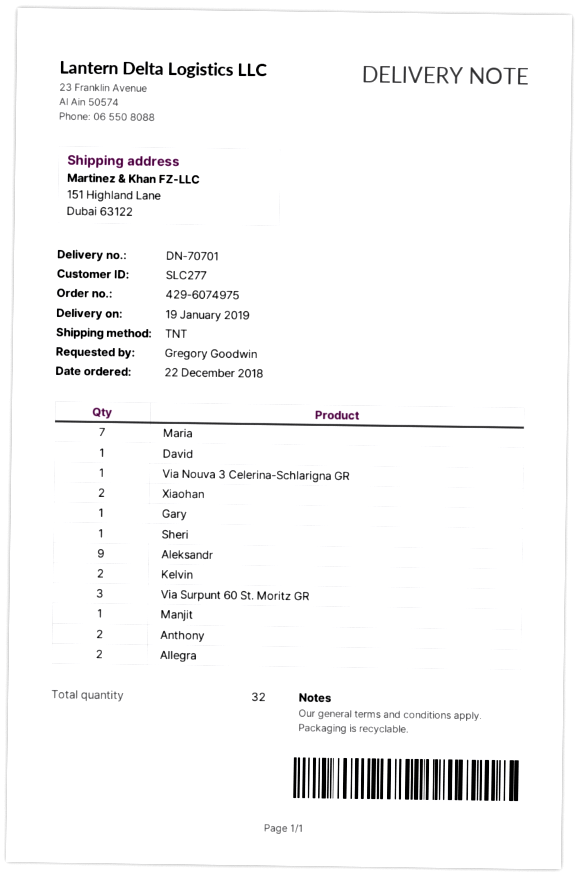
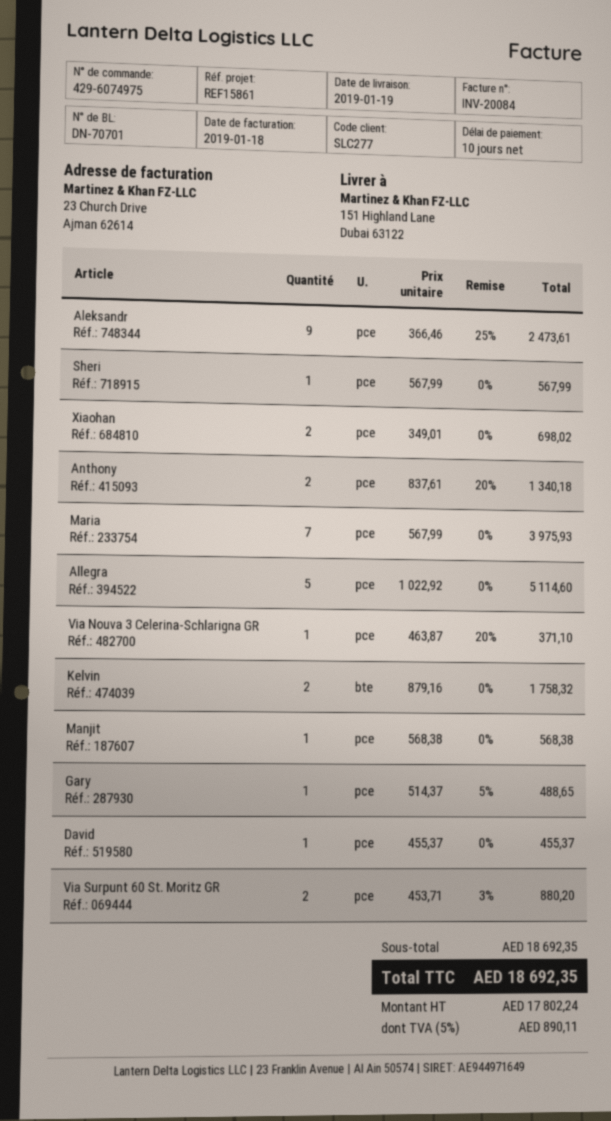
Via Surpunt 60 St. Moritz GR: 3 -> 2
Allegra: 2 -> 5

